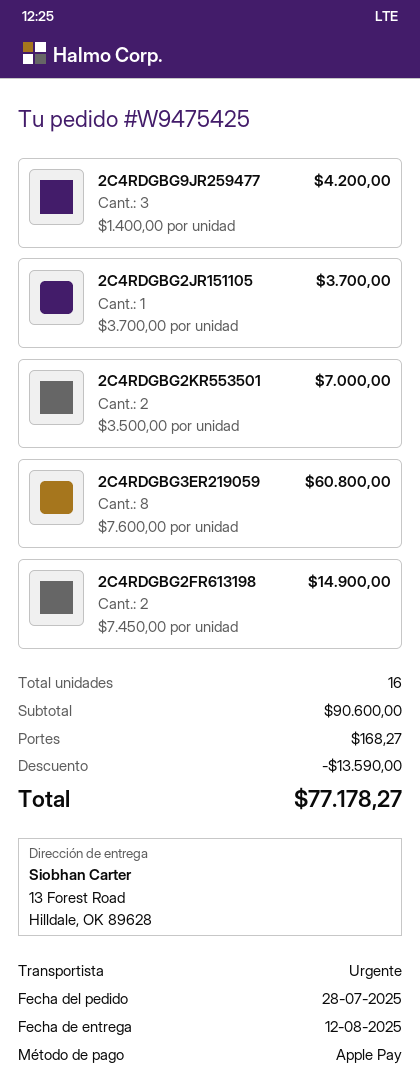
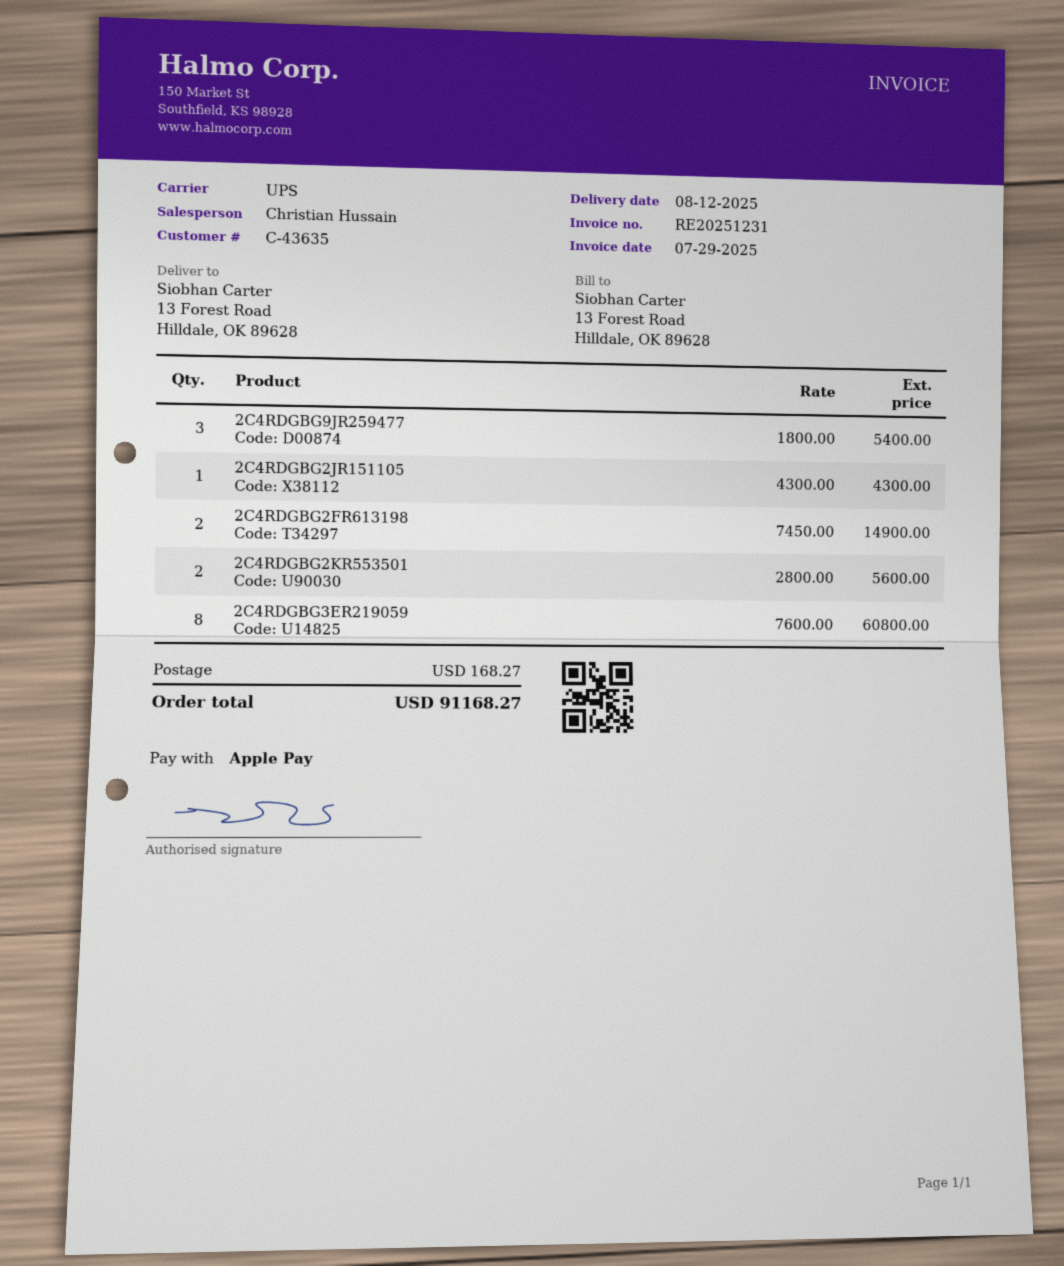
shipping method: express -> UPS
2C4RDGBG9JR259477: 3 x 1400.00 = 4200.00 -> 3 x 1800.00 = 5400.00
2C4RDGBG2JR151105: 1 x 3700.00 = 3700.00 -> 1 x 4300.00 = 4300.00
2C4RDGBG2KR553501: 2 x 3500.00 = 7000.00 -> 2 x 2800.00 = 5600.00
discount: 13590.00 -> none
total: 77178.27 -> 91168.27

